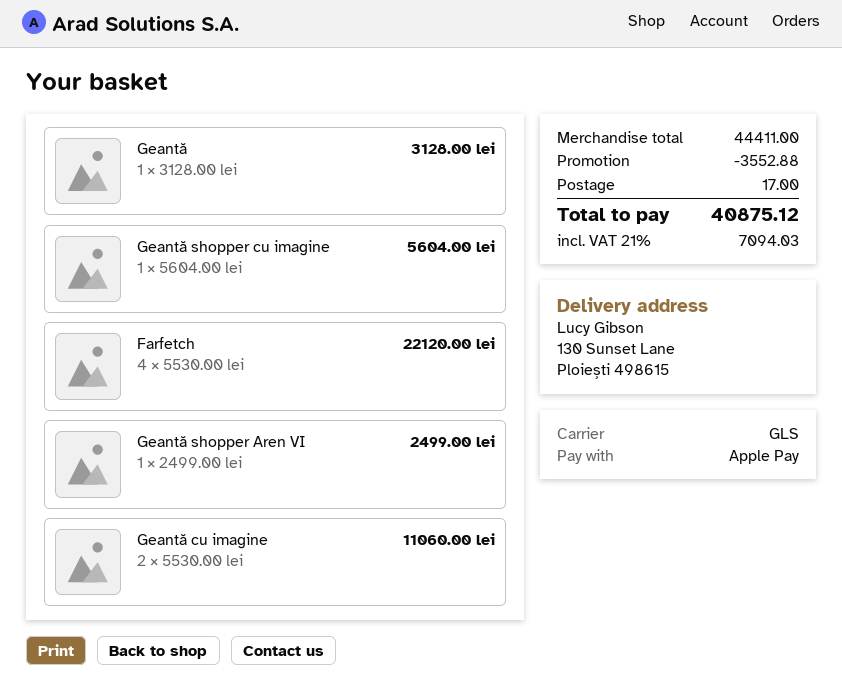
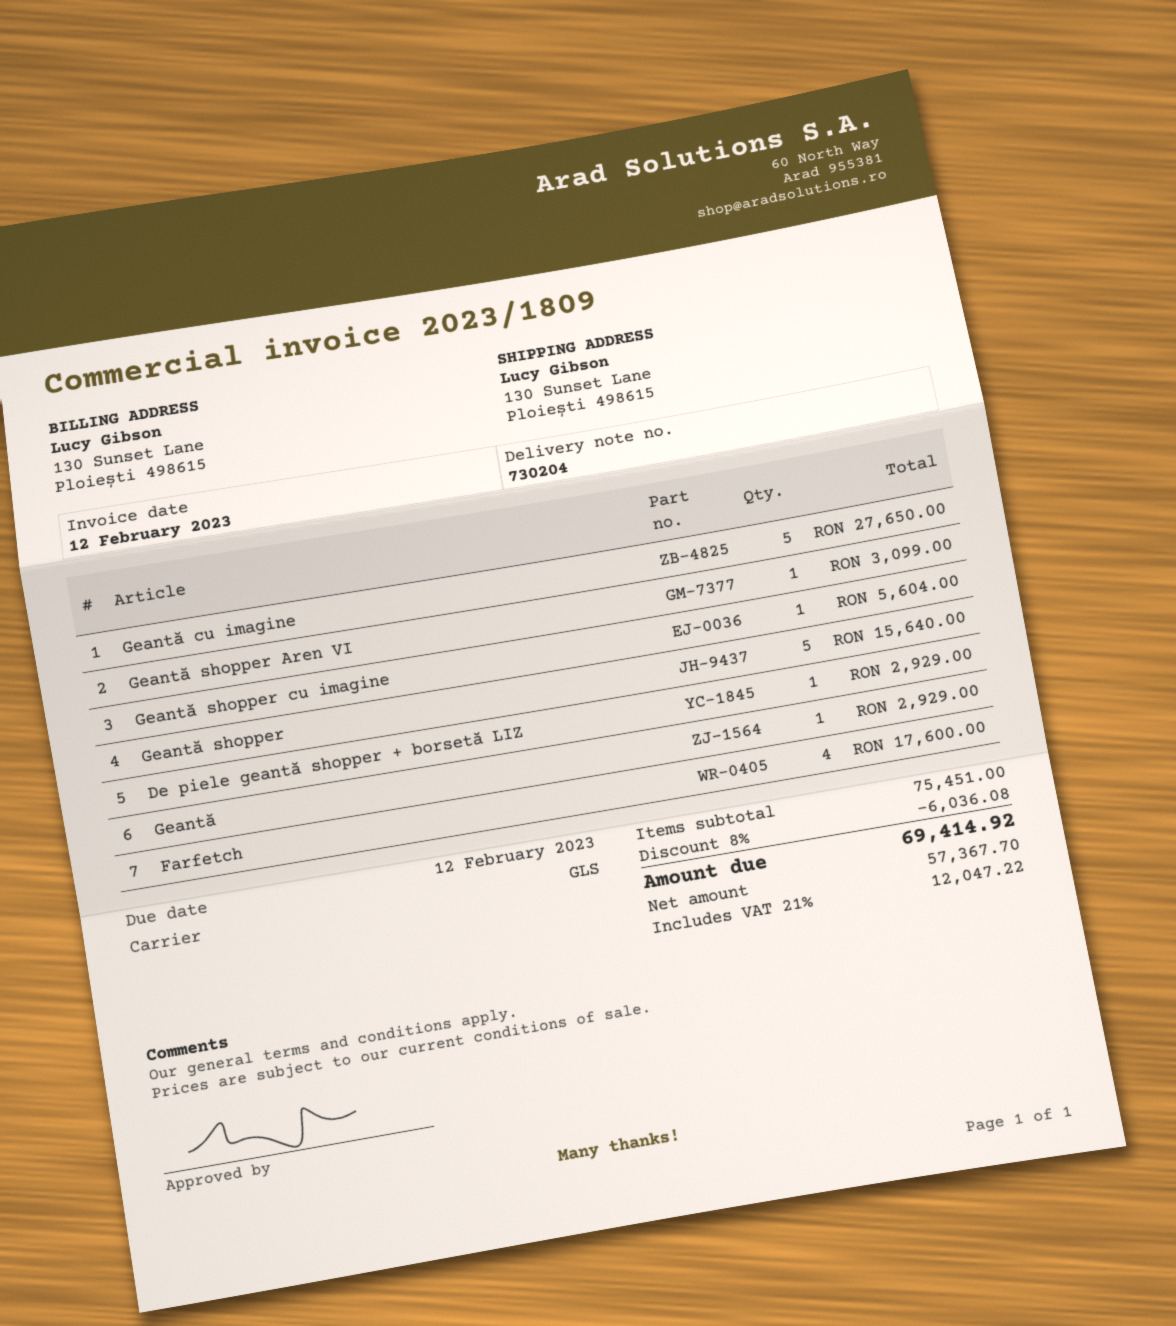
Geantă: 1 for 3128.00 -> 1 for 2929.00
Farfetch: 4 for 22120.00 -> 4 for 17600.00
Geantă shopper Aren VI: 1 for 2499.00 -> 1 for 3099.00
Geantă cu imagine: 2 for 11060.00 -> 5 for 27650.00
Geantă shopper: none -> 5 for 15640.00
De piele geantă shopper + borsetă LIZ: none -> 1 for 2929.00
subtotal: 44411.00 -> 75451.00
discount: 3552.88 -> 6036.08
shipping: 17.00 -> none
tax: 21% = 7094.03 -> 21% = 12047.22
total: 40875.12 -> 69414.92

